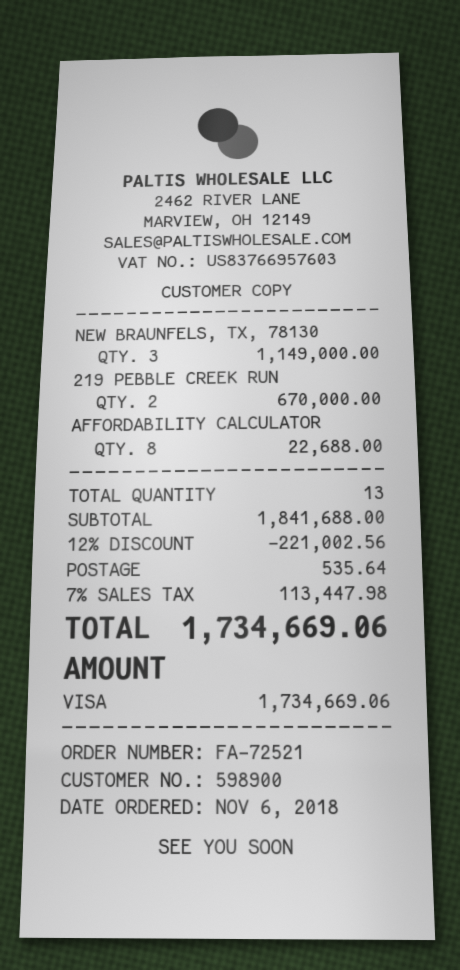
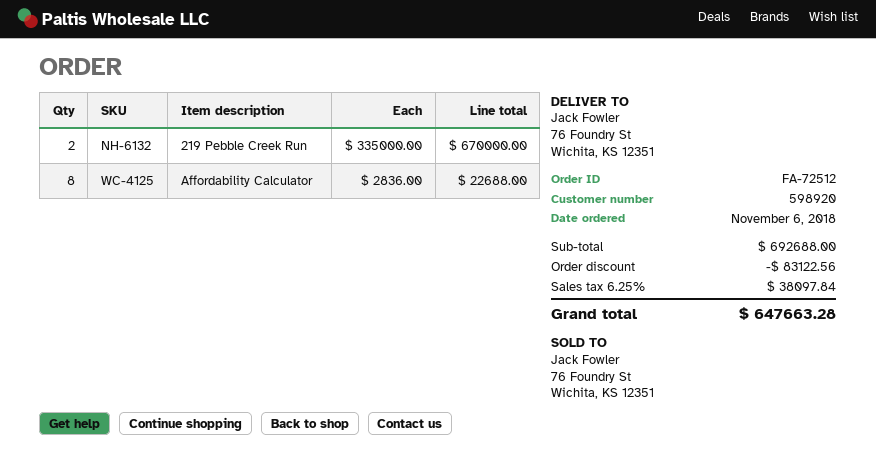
order number: FA-72521 -> FA-72512
customer number: 598900 -> 598920
NEW BRAUNFELS, TX, 78130: 3 for 1149000.00 -> none
subtotal: 1841688.00 -> 692688.00
discount: 221002.56 -> 83122.56
shipping: 535.64 -> none
tax: 7% = 113447.98 -> 6.25% = 38097.84
total: 1734669.06 -> 647663.28

